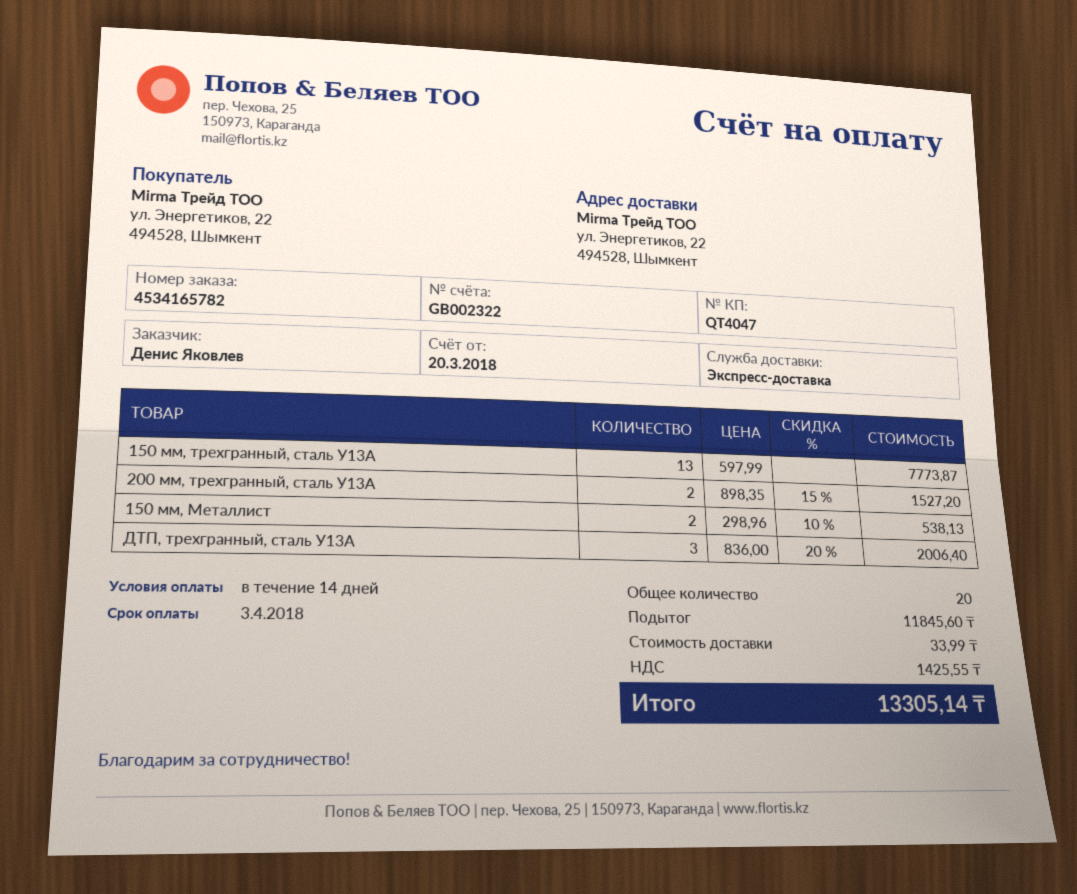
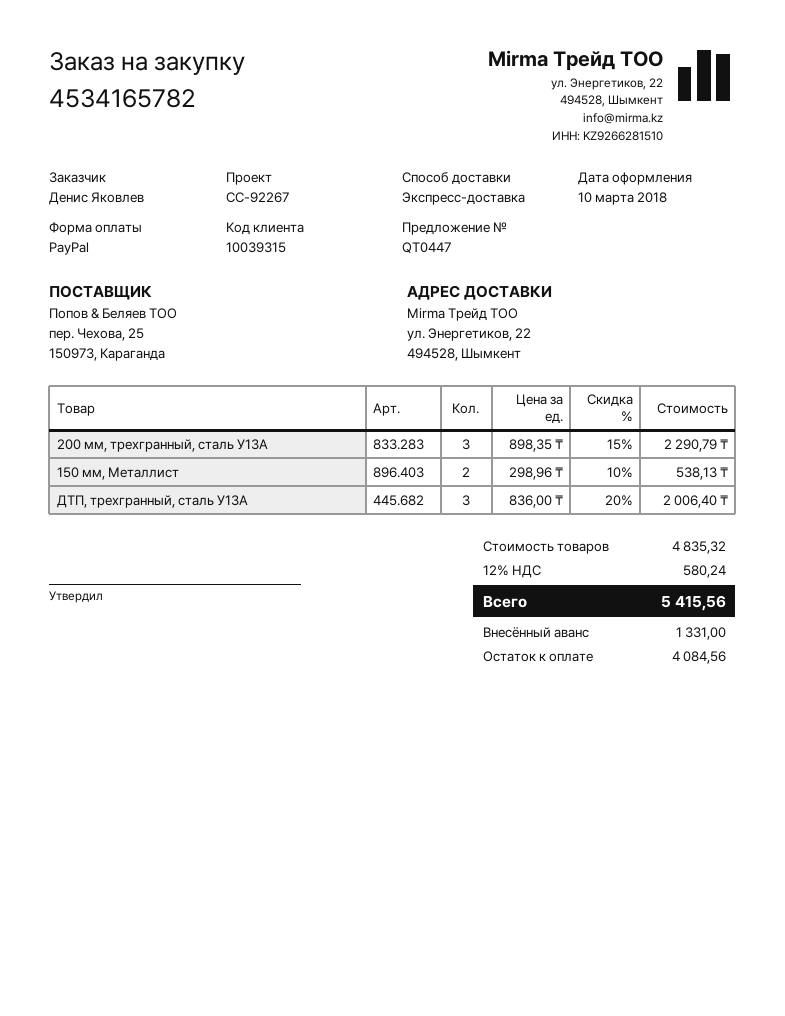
quote number: QT4047 -> QT0447
150 мм, трехгранный, сталь У13А: 13 x 597.99 = 7773.87 -> none
200 мм, трехгранный, сталь У13А: 2 x 898.35 - 15% = 1527.20 -> 3 x 898.35 - 15% = 2290.79
subtotal: 11845.60 -> 4835.32
shipping: 33.99 -> none
tax: 1425.55 -> 580.24
total: 13305.14 -> 5415.56

